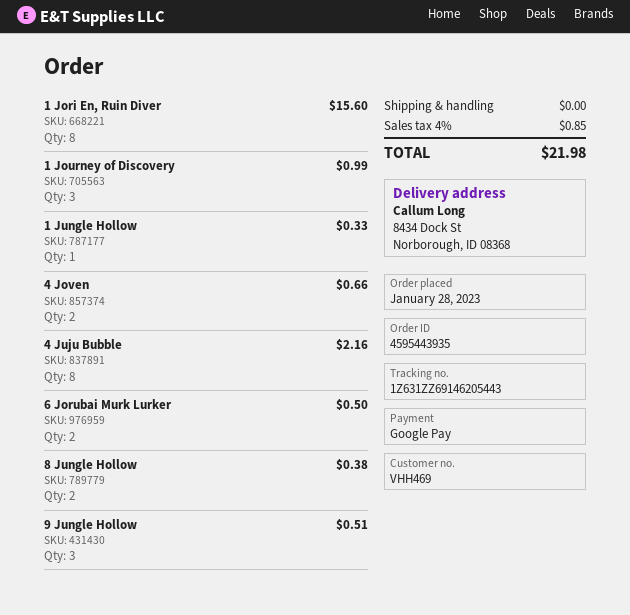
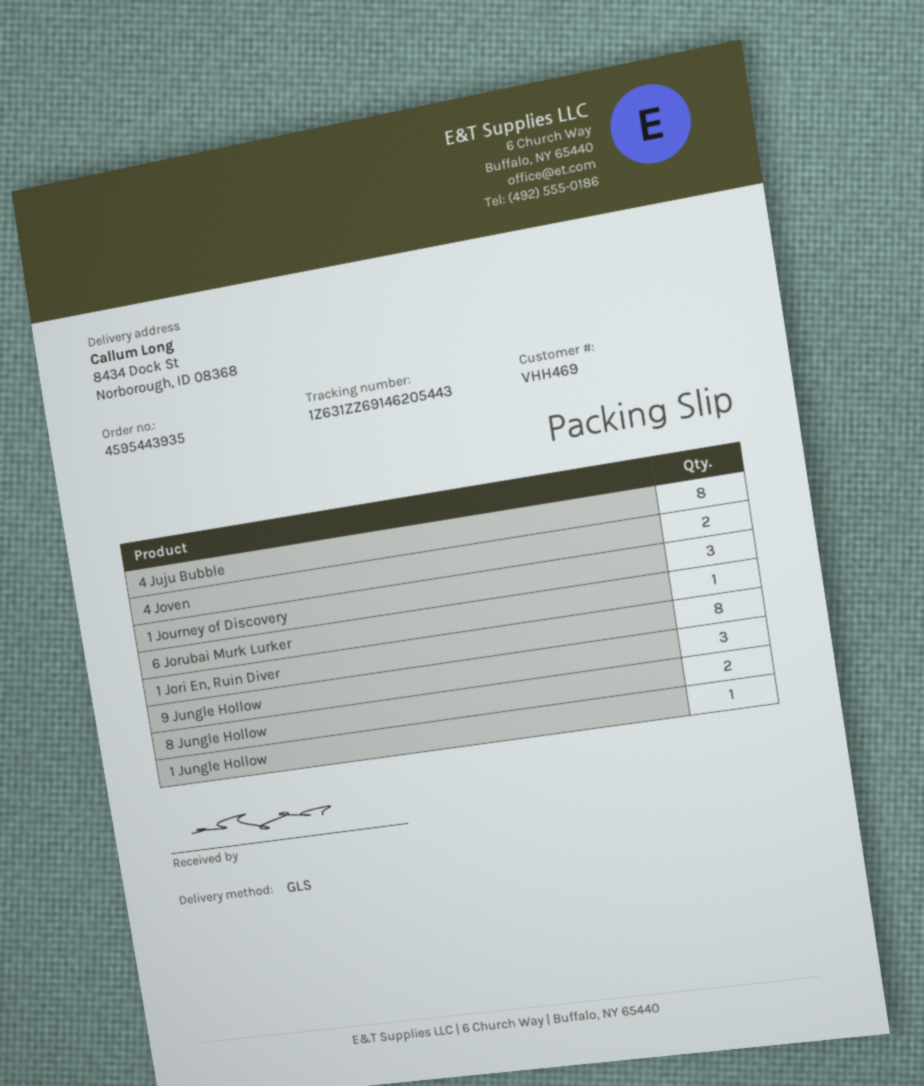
6 Jorubai Murk Lurker: 2 -> 1

